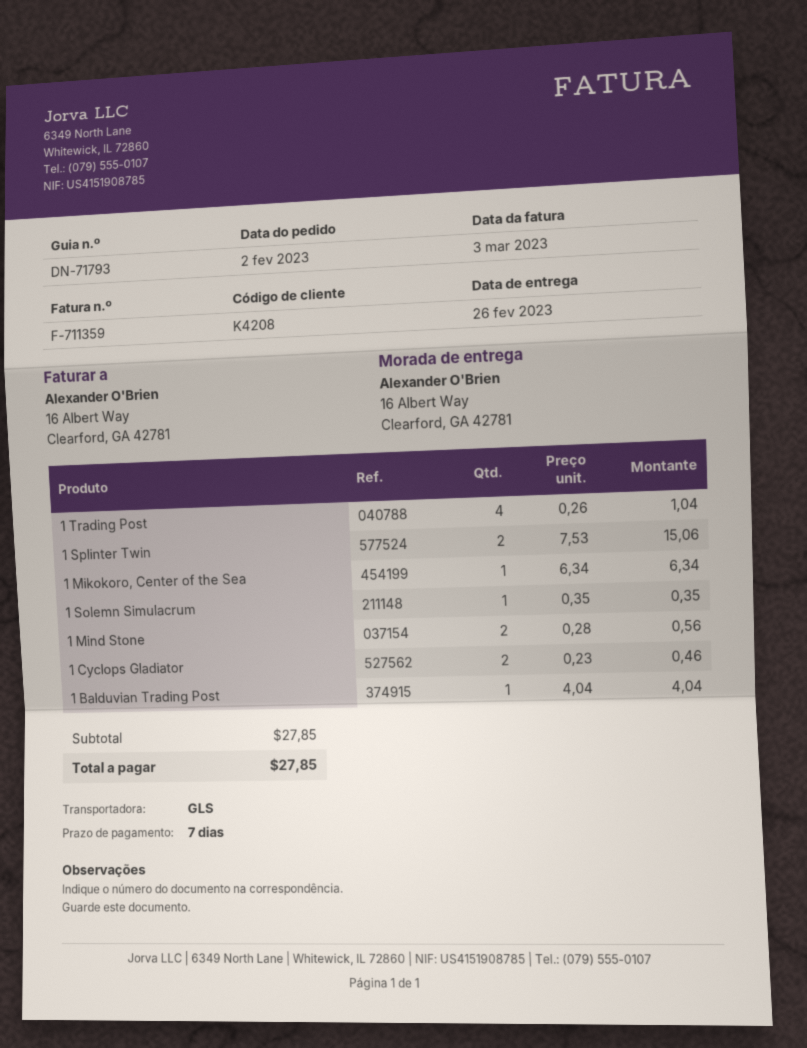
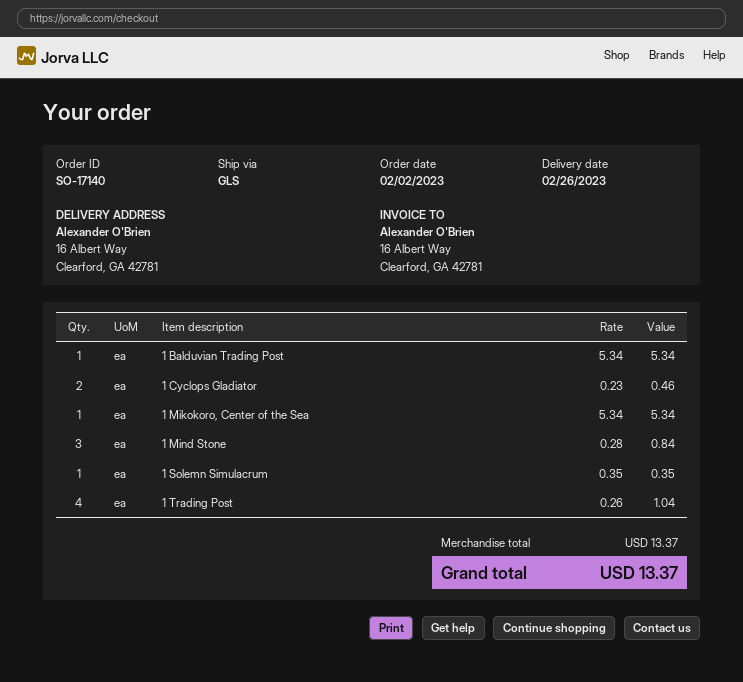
1 Splinter Twin: 2 x 7.53 = 15.06 -> none
1 Mikokoro, Center of the Sea: 1 x 6.34 = 6.34 -> 1 x 5.34 = 5.34
1 Mind Stone: 2 x 0.28 = 0.56 -> 3 x 0.28 = 0.84
1 Balduvian Trading Post: 1 x 4.04 = 4.04 -> 1 x 5.34 = 5.34
subtotal: 27.85 -> 13.37
total: 27.85 -> 13.37

